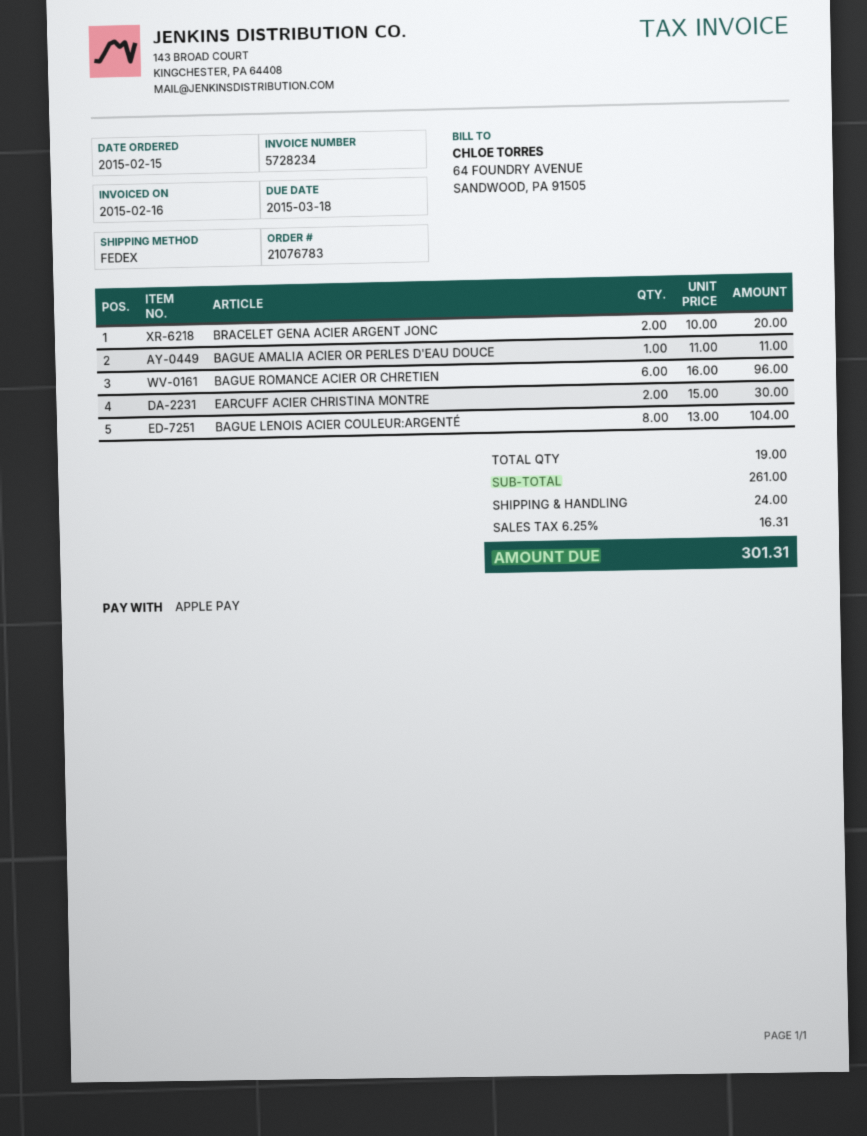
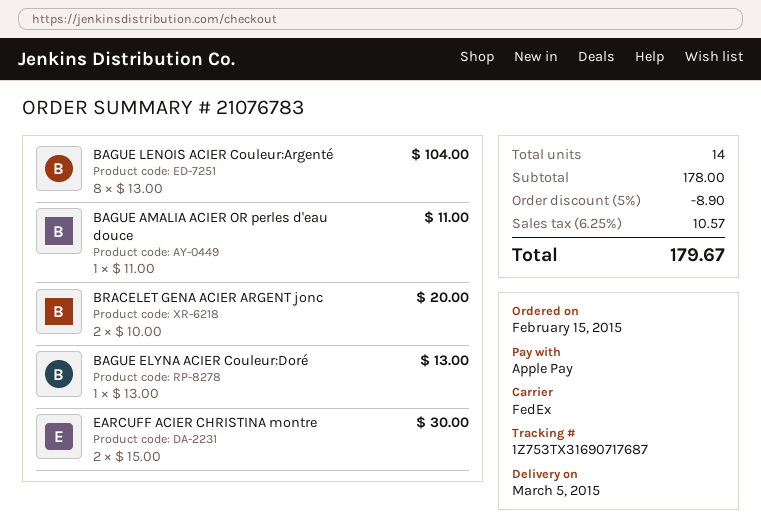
BAGUE ROMANCE ACIER OR CHRETIEN: 6 x 16.00 = 96.00 -> none
BAGUE ELYNA ACIER Couleur:Doré: none -> 1 x 13.00 = 13.00
total quantity: 19 -> 14
subtotal: 261.00 -> 178.00
discount: none -> 5% = 8.90
shipping: 24.00 -> none
tax: 6.25% = 16.31 -> 6.25% = 10.57
total: 301.31 -> 179.67

